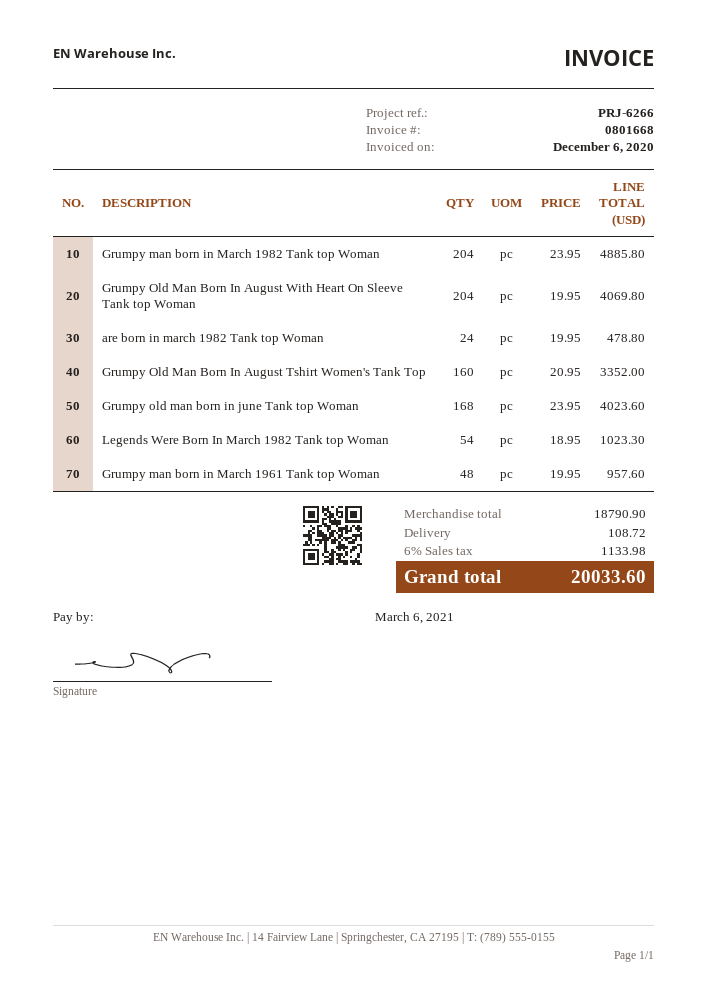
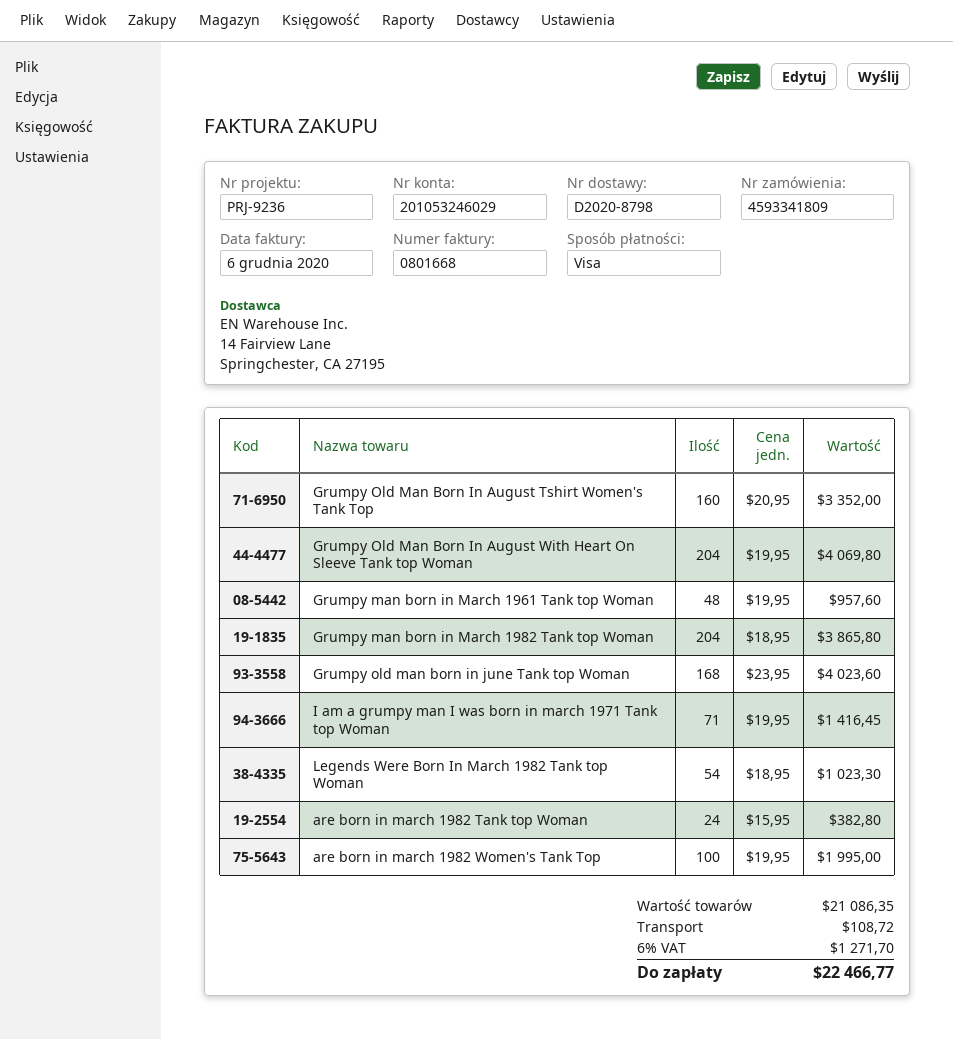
reference: PRJ-6266 -> PRJ-9236
Grumpy man born in March 1982 Tank top Woman: 204 x 23.95 = 4885.80 -> 204 x 18.95 = 3865.80
are born in march 1982 Tank top Woman: 24 x 19.95 = 478.80 -> 24 x 15.95 = 382.80
I am a grumpy man I was born in march 1971 Tank top Woman: none -> 71 x 19.95 = 1416.45
are born in march 1982 Women's Tank Top: none -> 100 x 19.95 = 1995.00
subtotal: 18790.90 -> 21086.35
tax: 6% = 1133.98 -> 6% = 1271.70
total: 20033.60 -> 22466.77

